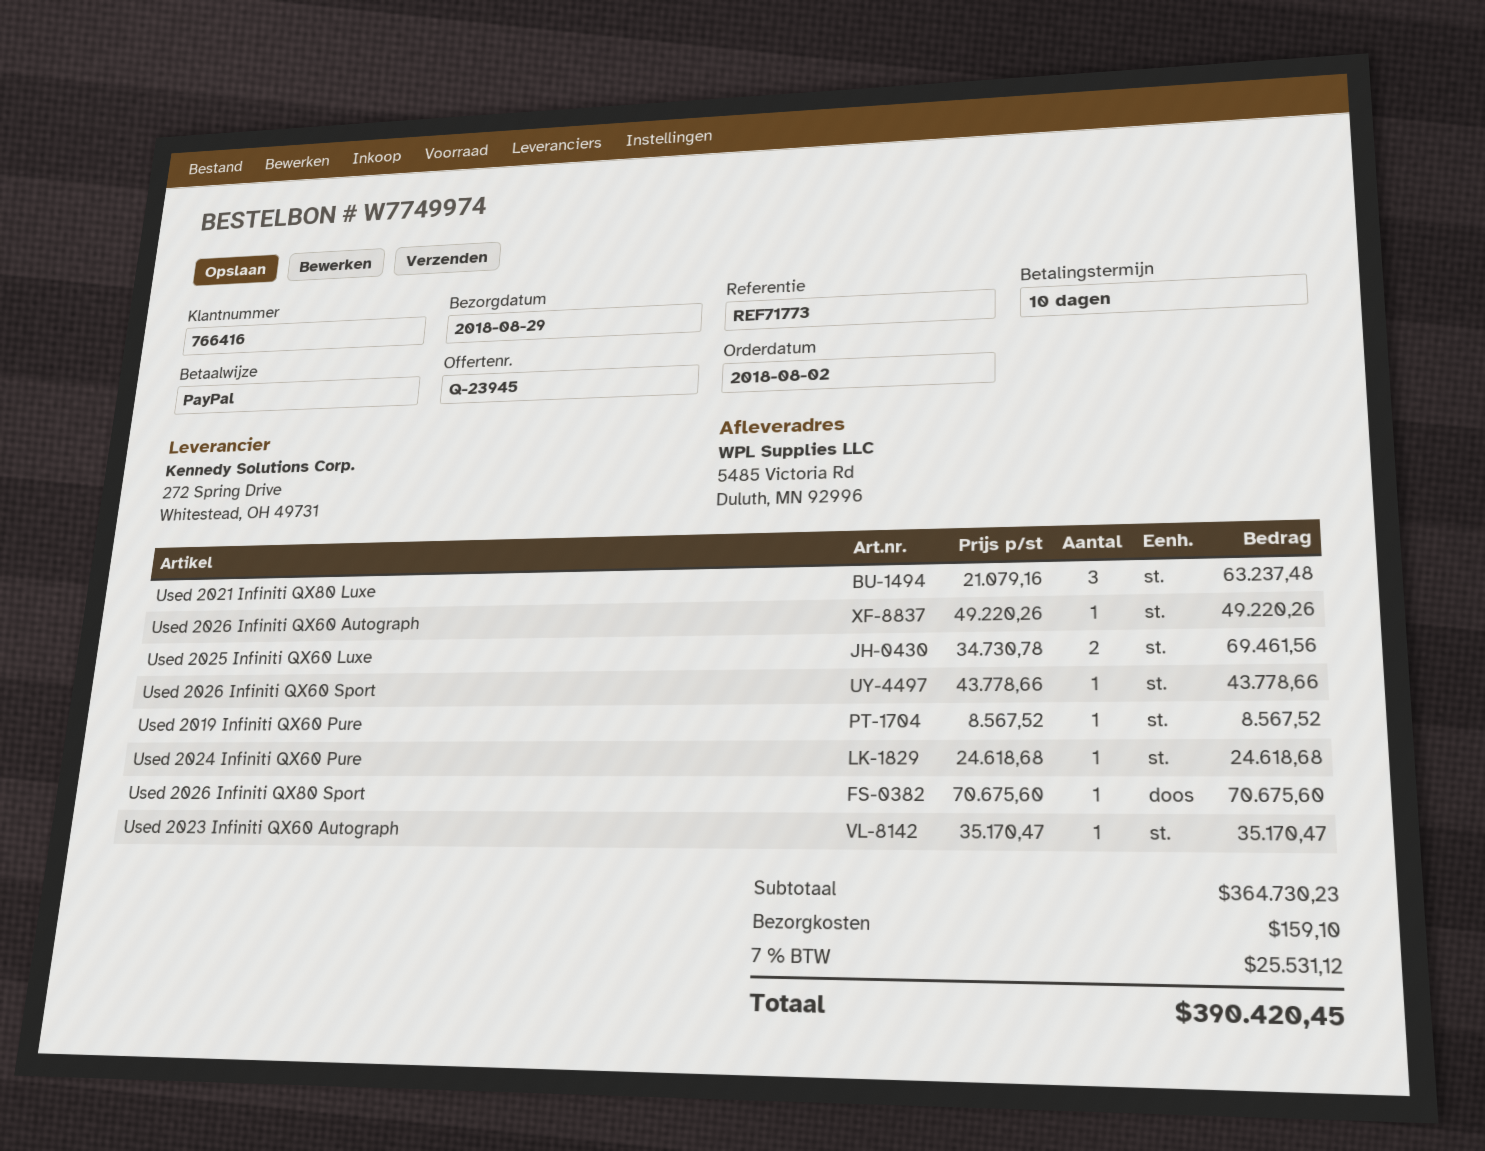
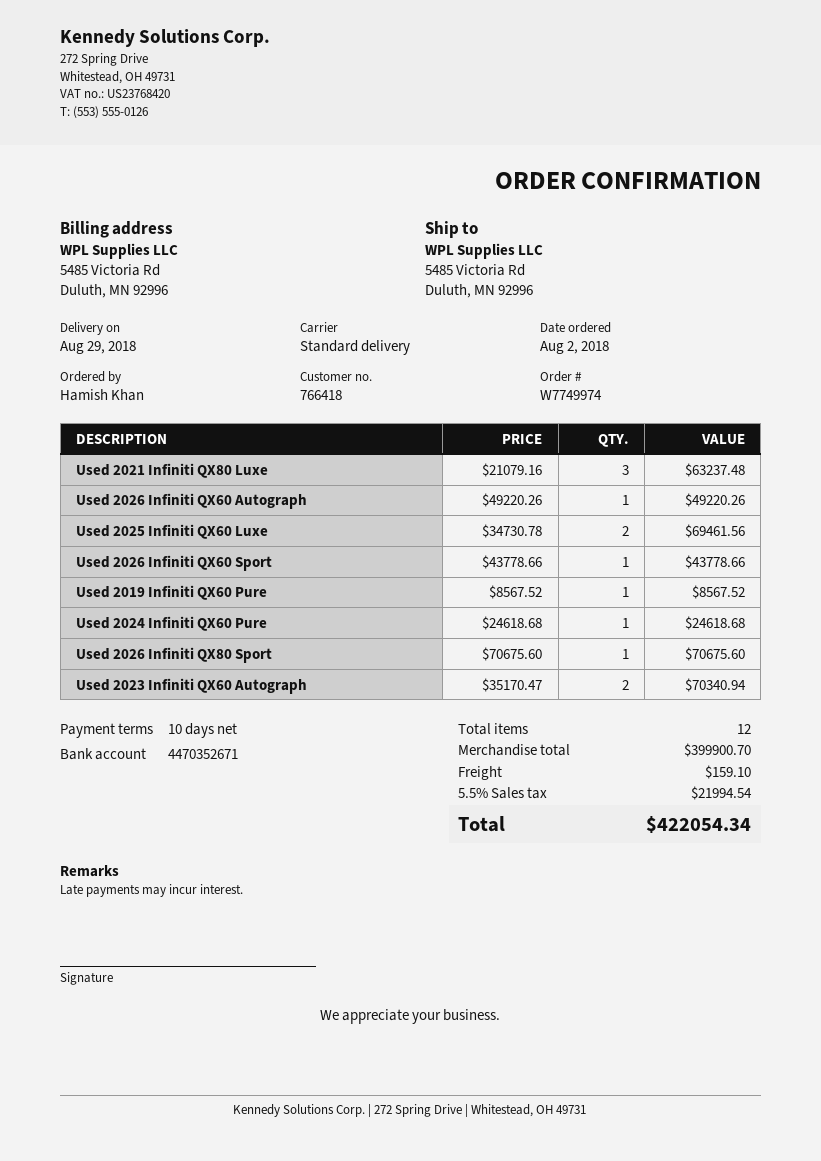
customer number: 766416 -> 766418
Used 2023 Infiniti QX60 Autograph: 1 x 35170.47 = 35170.47 -> 2 x 35170.47 = 70340.94
subtotal: 364730.23 -> 399900.70
tax: 7% = 25531.12 -> 5.5% = 21994.54
total: 390420.45 -> 422054.34

